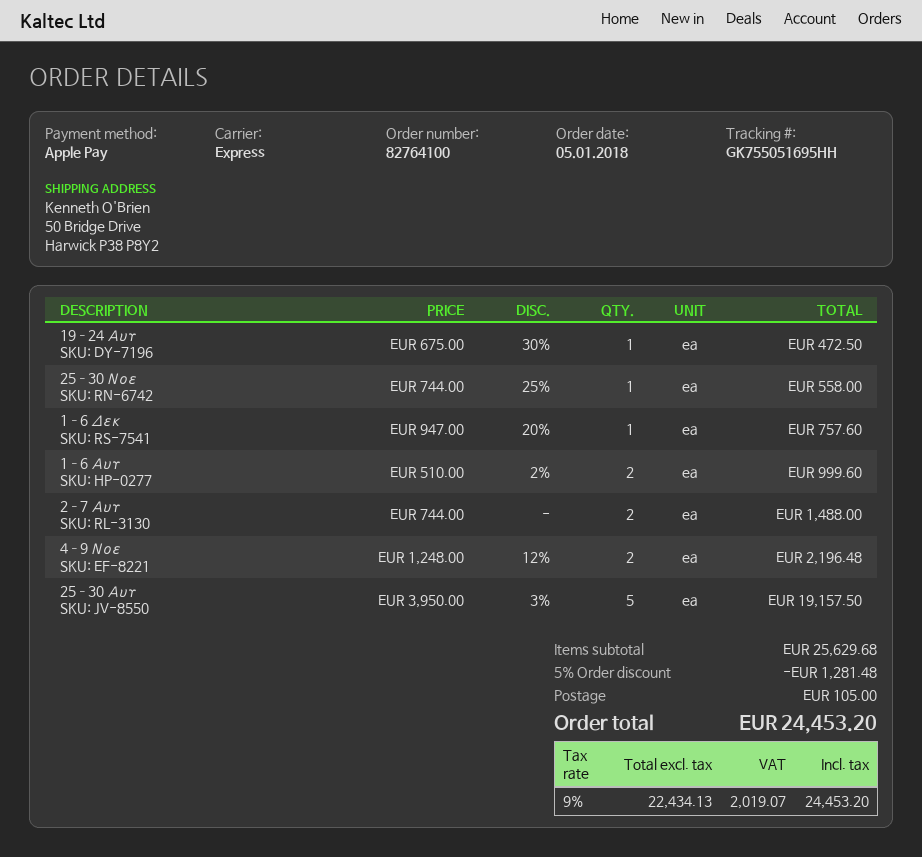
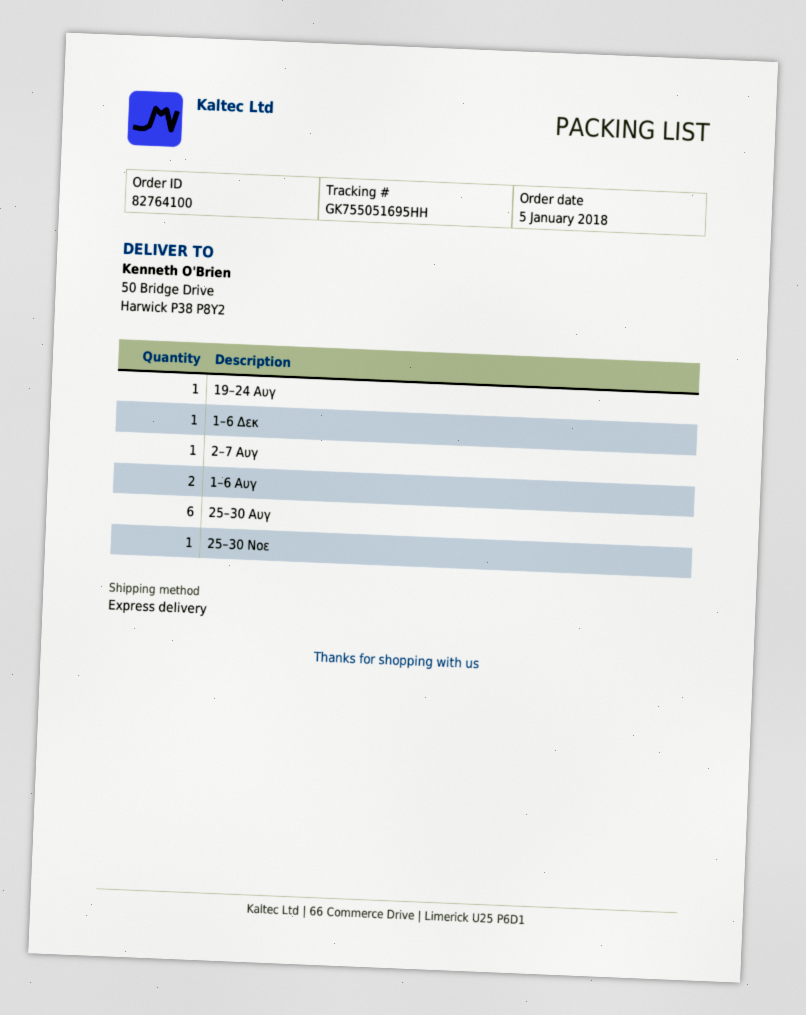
2–7 Αυγ: 2 -> 1
4–9 Νοε: 2 -> none
25–30 Αυγ: 5 -> 6

